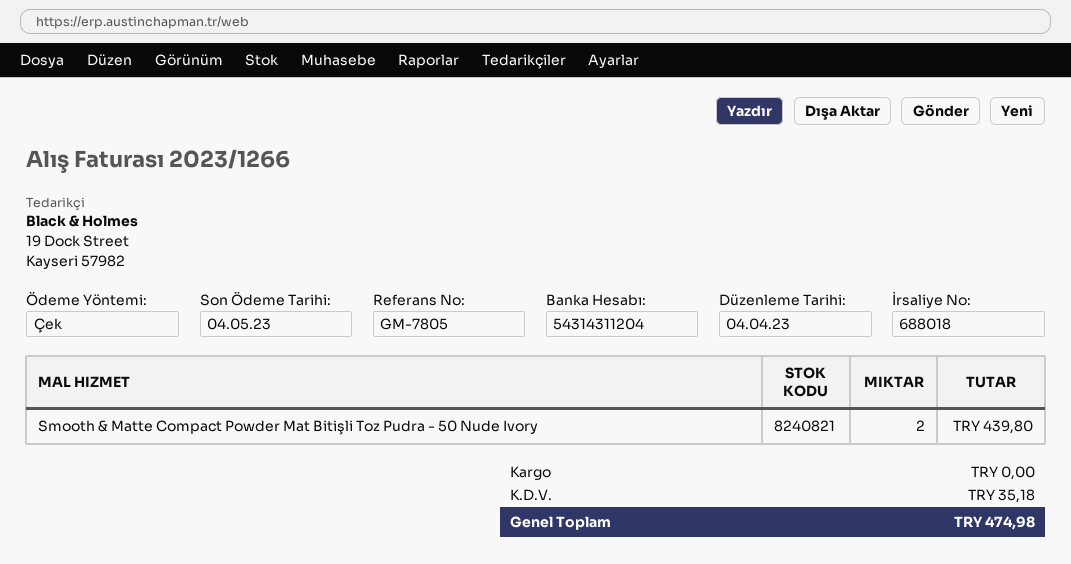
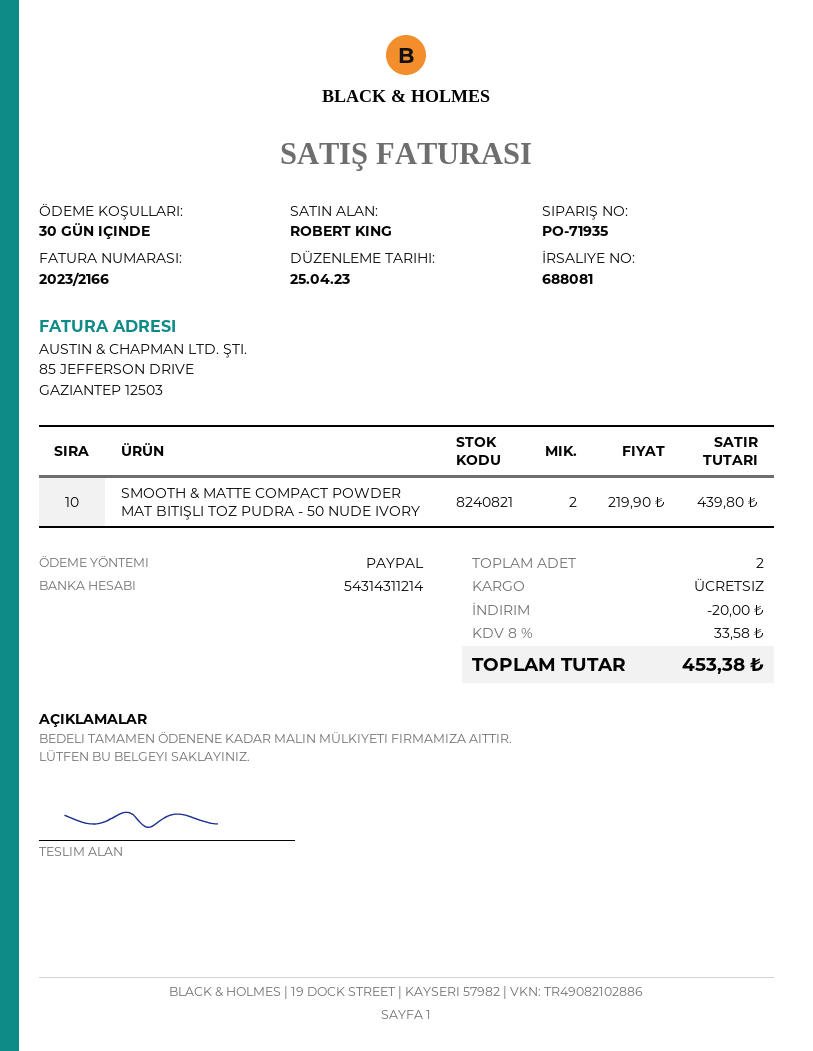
delivery note number: 688018 -> 688081
invoice number: 2023/1266 -> 2023/2166
invoice date: 2023-04-04 -> 2023-04-25
payment method: cheque -> PayPal
bank account: 54314311204 -> 54314311214
discount: none -> 20.00
tax: 35.18 -> 33.58
total: 474.98 -> 453.38

